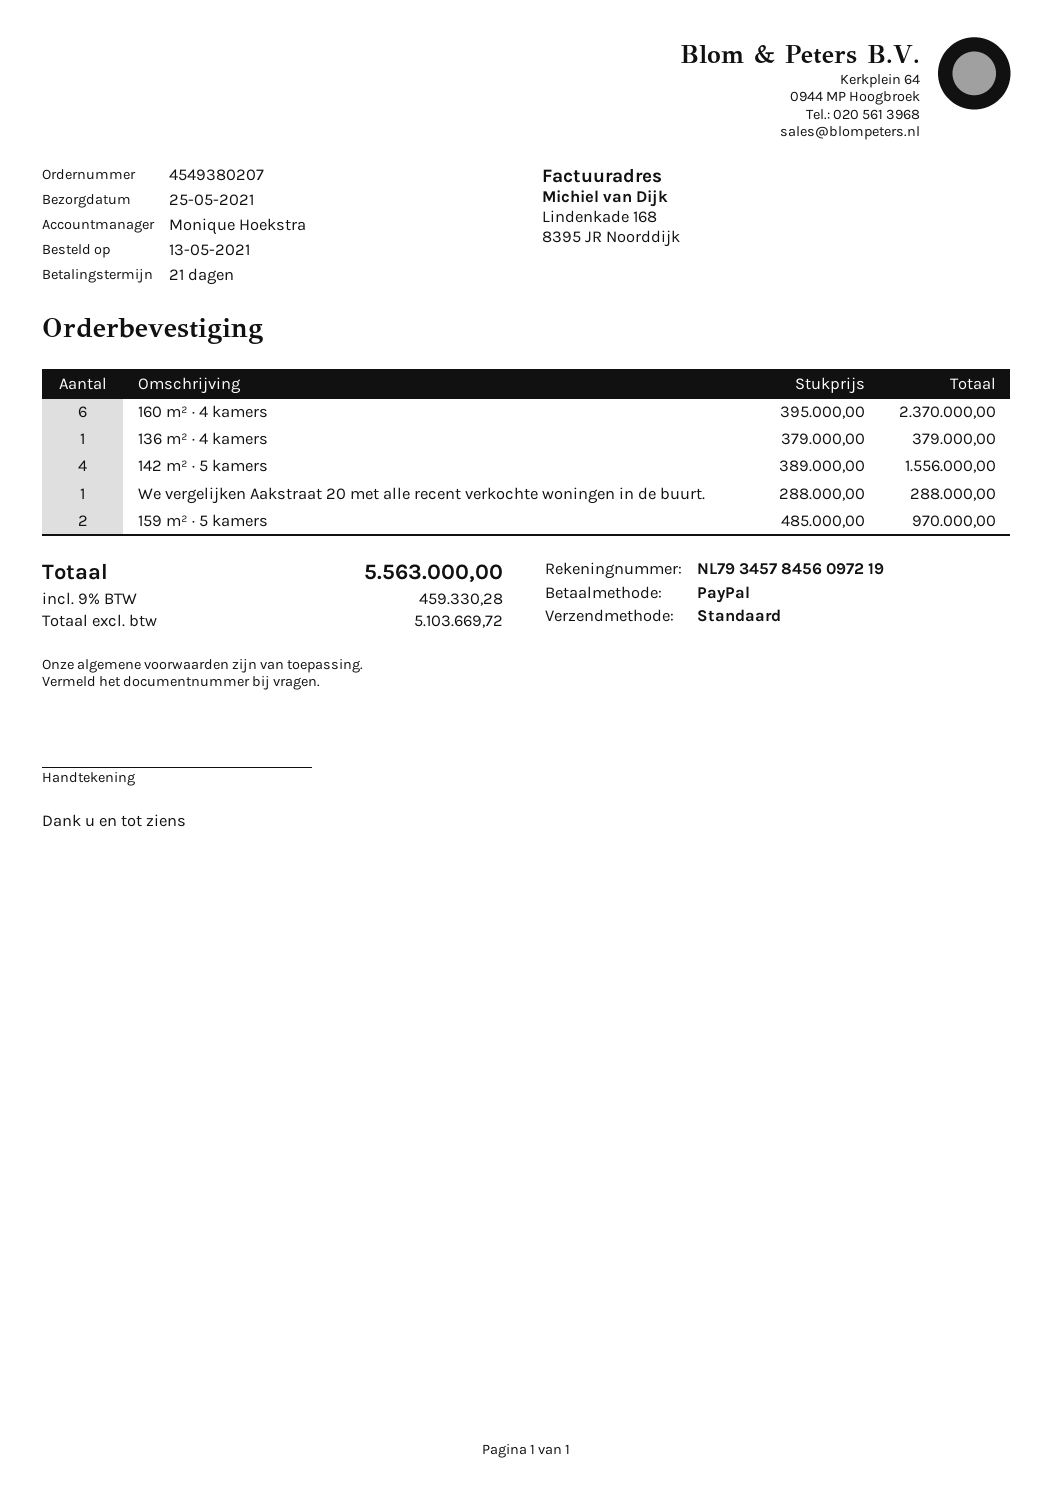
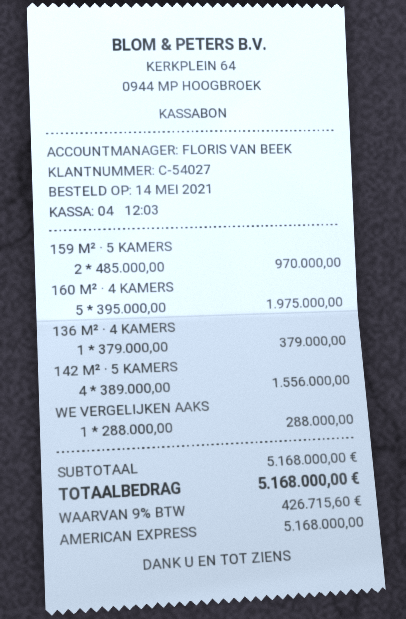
order date: 2021-05-13 -> 2021-05-14
sales rep: Monique Hoekstra -> FLORIS VAN BEEK
payment method: PayPal -> American Express
160 m² · 4 kamers: 6 x 395000.00 = 2370000.00 -> 5 x 395000.00 = 1975000.00
tax: 9% = 459330.28 -> 9% = 426715.60
total: 5563000.00 -> 5168000.00

